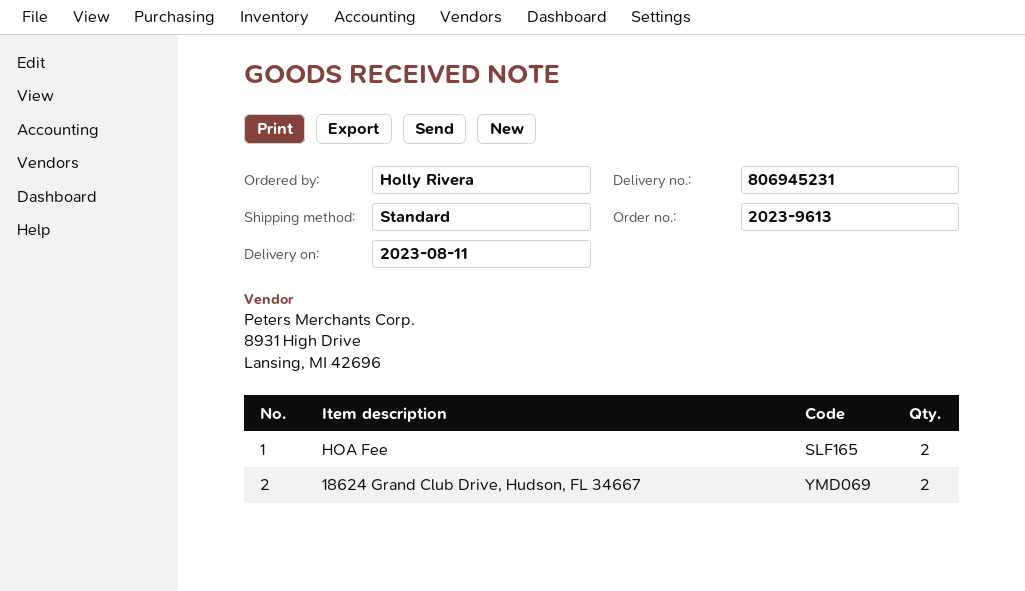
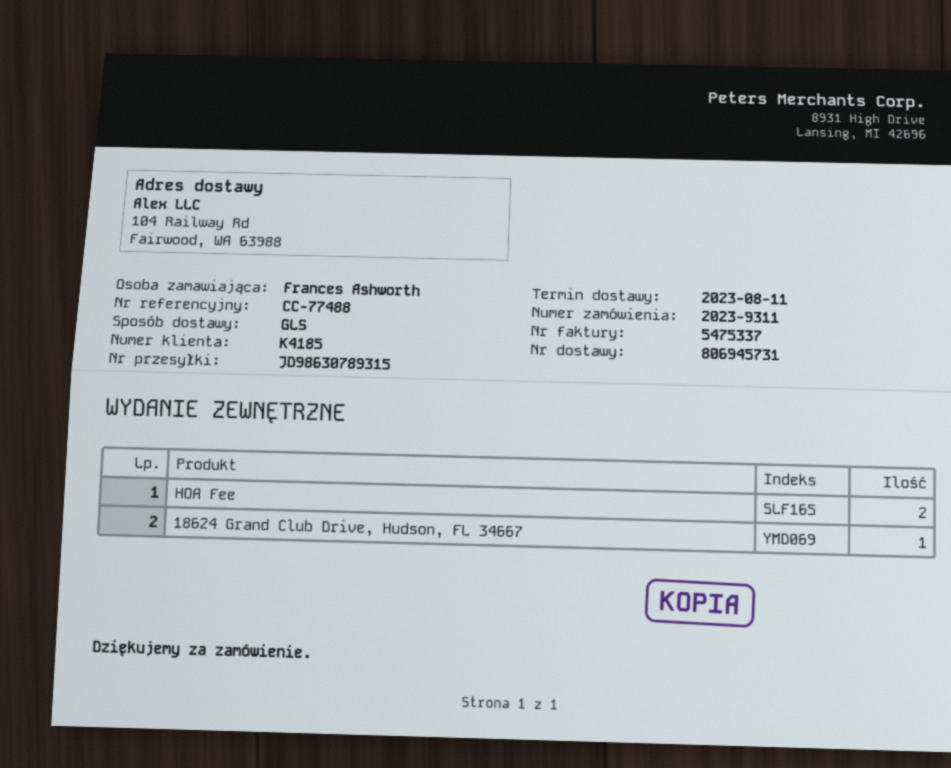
order number: 2023-9613 -> 2023-9311
delivery note number: 806945231 -> 806945731
ordered by: Holly Rivera -> Frances Ashworth
shipping method: standard -> GLS
18624 Grand Club Drive, Hudson, FL 34667: 2 -> 1

